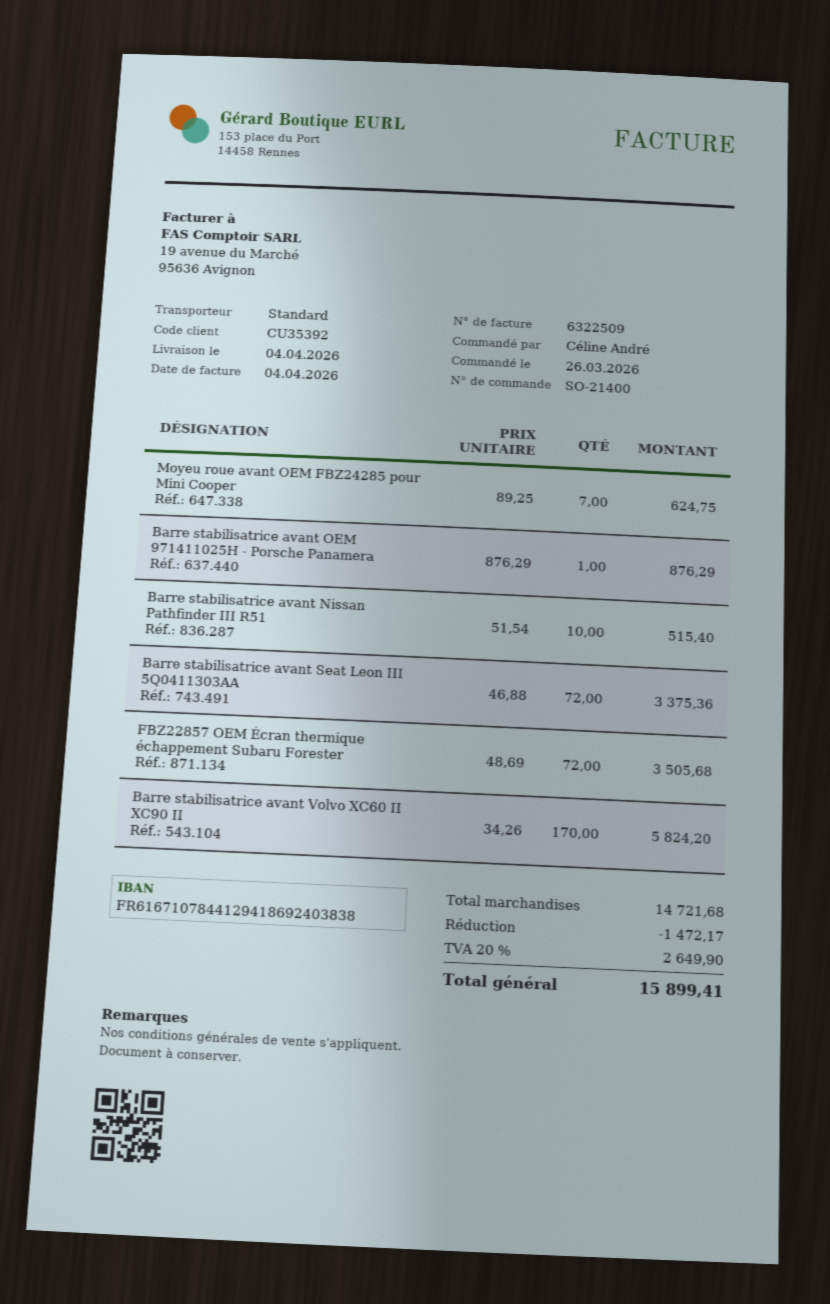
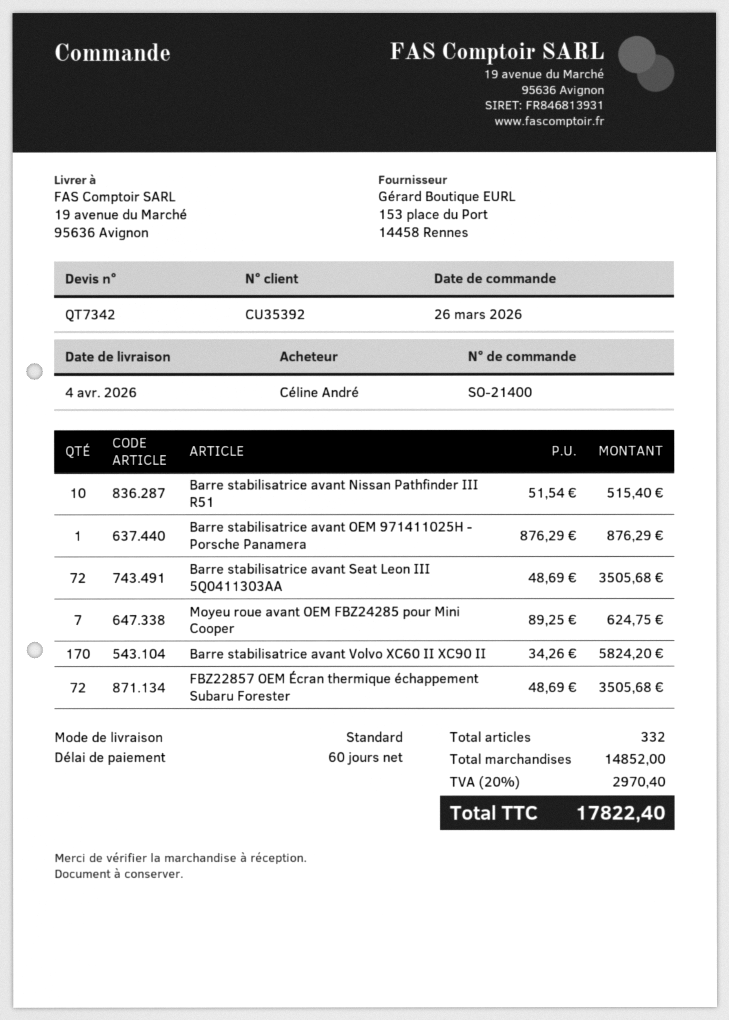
Barre stabilisatrice avant Seat Leon III 5Q0411303AA: 72 x 46.88 = 3375.36 -> 72 x 48.69 = 3505.68
subtotal: 14721.68 -> 14852.00
discount: 1472.17 -> none
tax: 20% = 2649.90 -> 20% = 2970.40
total: 15899.41 -> 17822.40

